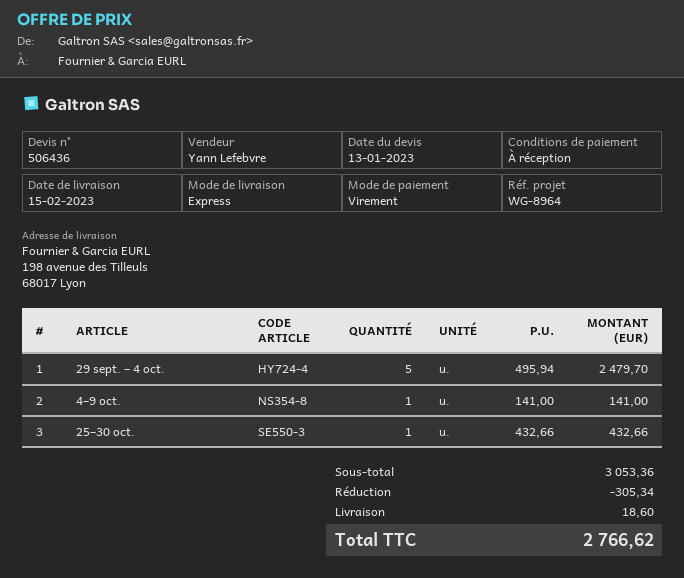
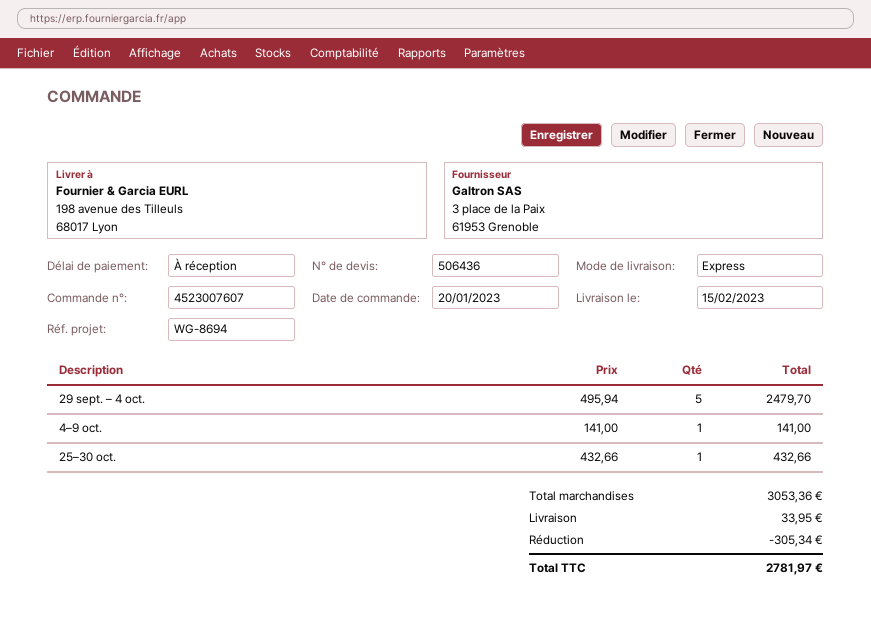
reference: WG-8964 -> WG-8694
shipping: 18.60 -> 33.95
total: 2766.62 -> 2781.97

